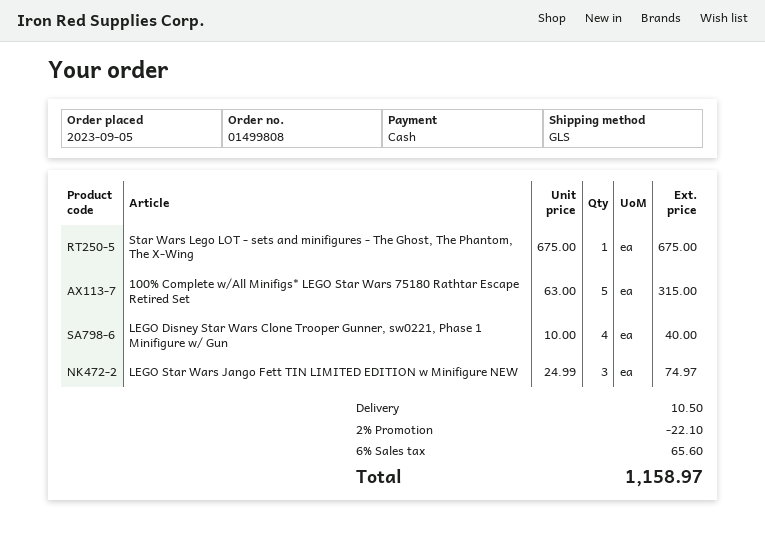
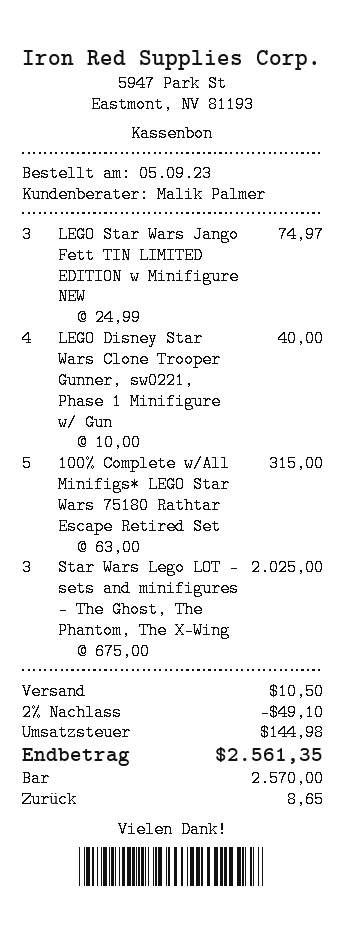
Star Wars Lego LOT - sets and minifigures - The Ghost, The Phantom, The X-Wing: 1 x 675.00 = 675.00 -> 3 x 675.00 = 2025.00
discount: 2% = 22.10 -> 2% = 49.10
tax: 65.60 -> 144.98
total: 1158.97 -> 2561.35

